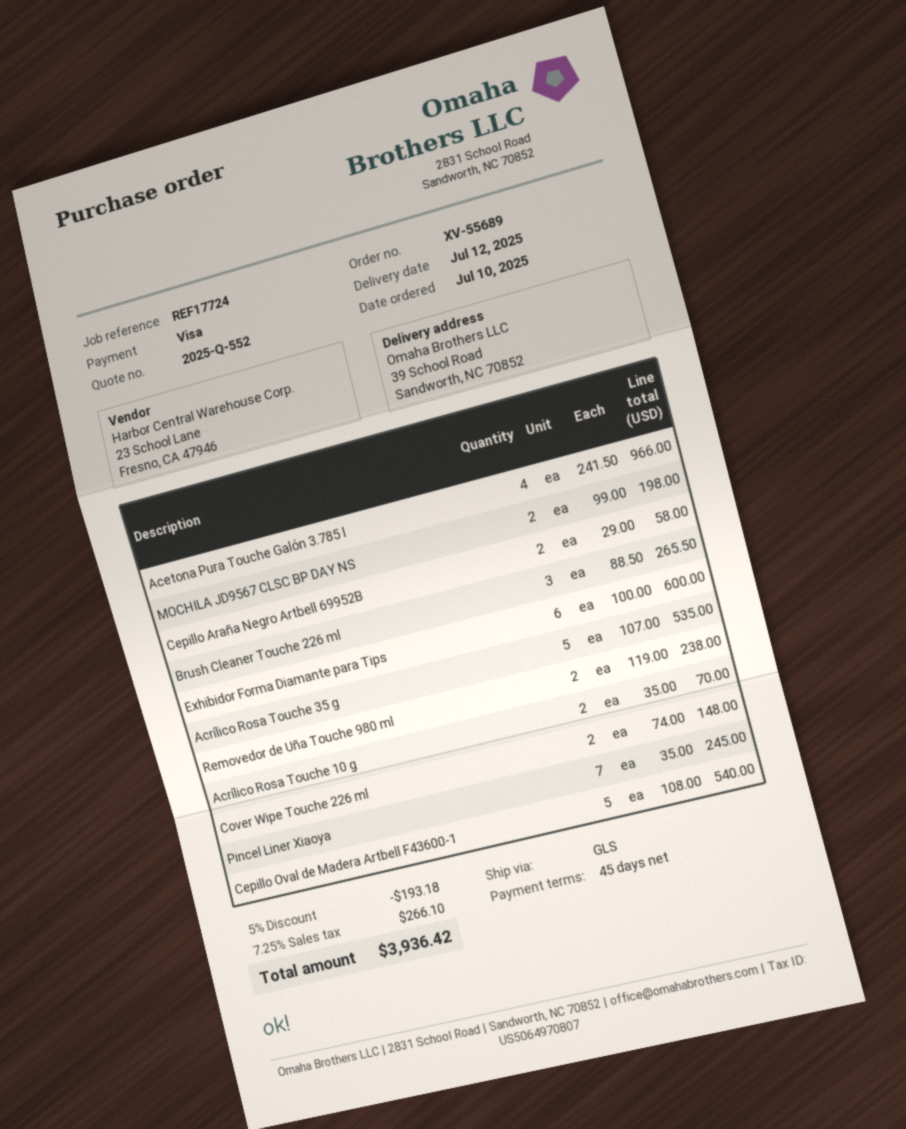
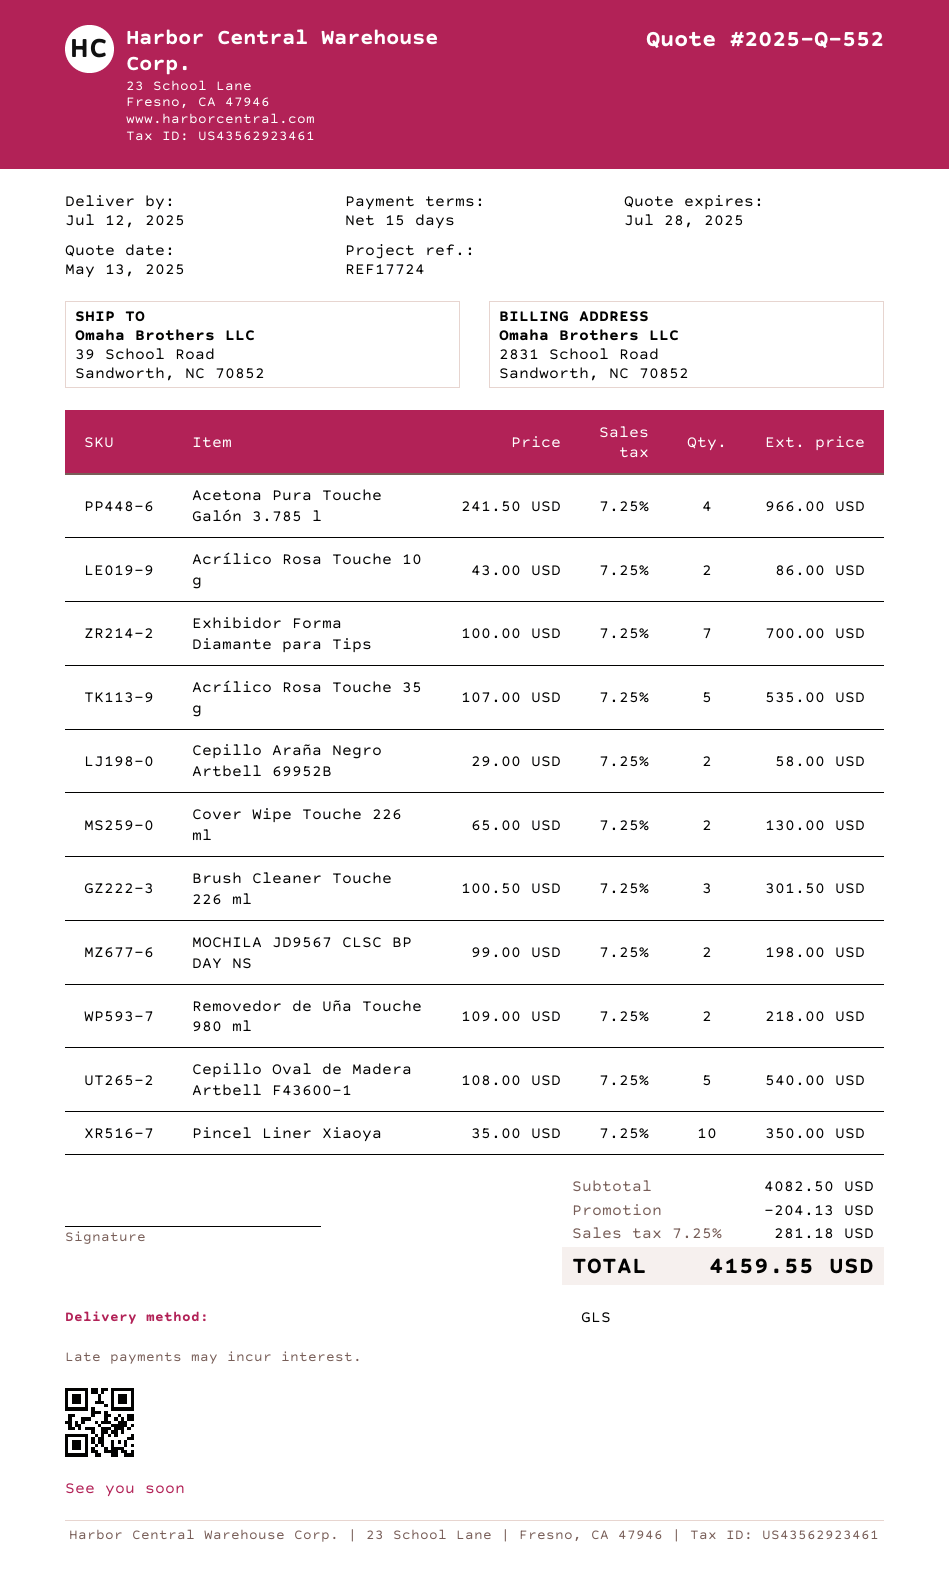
payment terms: 45 days -> 15 days
Brush Cleaner Touche 226 ml: 3 x 88.50 = 265.50 -> 3 x 100.50 = 301.50
Exhibidor Forma Diamante para Tips: 6 x 100.00 = 600.00 -> 7 x 100.00 = 700.00
Removedor de Uña Touche 980 ml: 2 x 119.00 = 238.00 -> 2 x 109.00 = 218.00
Acrílico Rosa Touche 10 g: 2 x 35.00 = 70.00 -> 2 x 43.00 = 86.00
Cover Wipe Touche 226 ml: 2 x 74.00 = 148.00 -> 2 x 65.00 = 130.00
Pincel Liner Xiaoya: 7 x 35.00 = 245.00 -> 10 x 35.00 = 350.00
discount: 193.18 -> 204.13
tax: 7.25% = 266.10 -> 7.25% = 281.18
total: 3936.42 -> 4159.55

